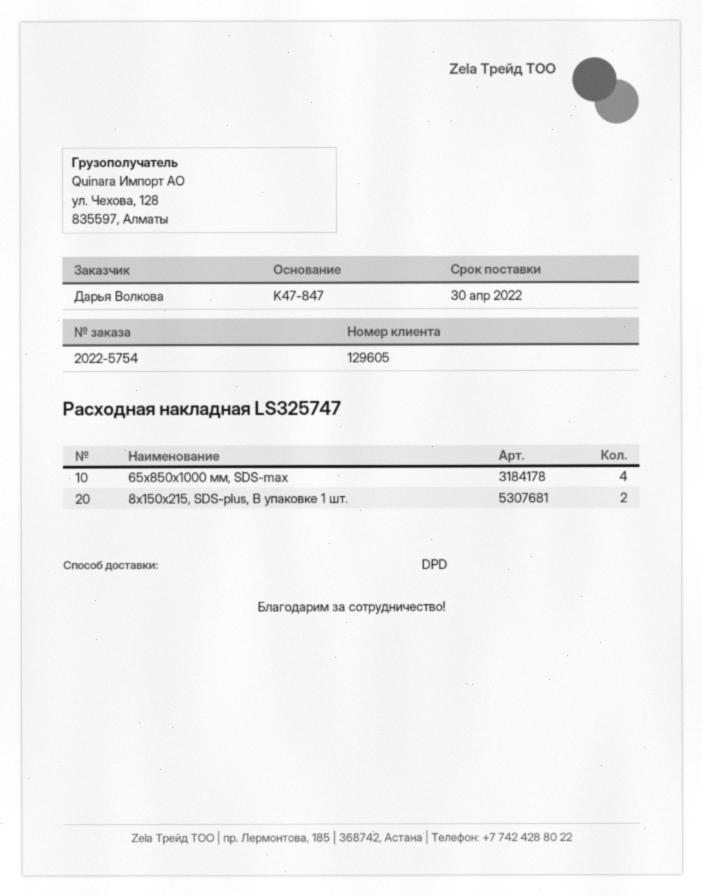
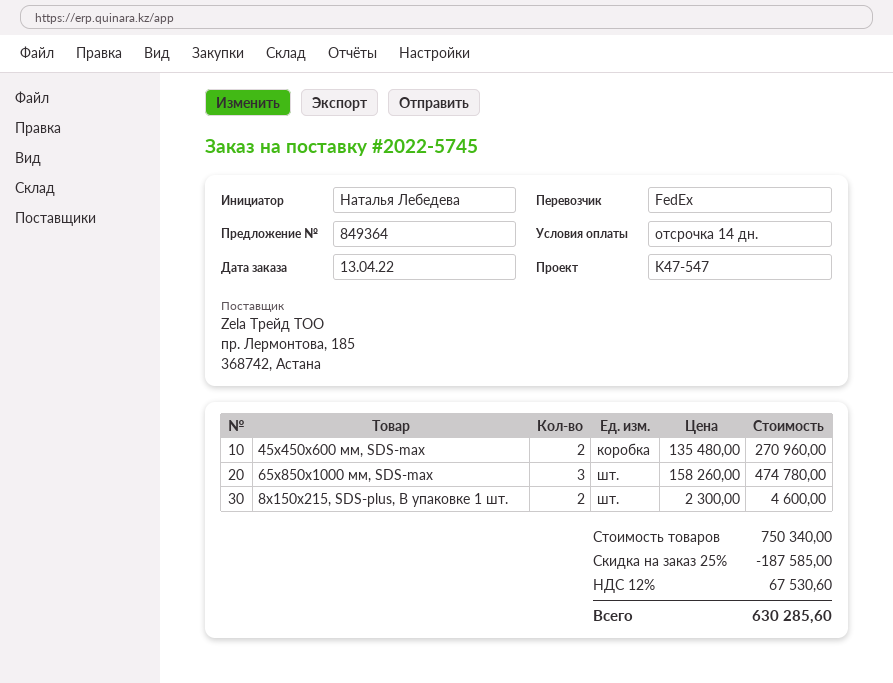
order number: 2022-5754 -> 2022-5745
reference: K47-847 -> K47-547
ordered by: Дарья Волкова -> Наталья Лебедева
shipping method: DPD -> FedEx
65x850x1000 мм, SDS-max: 4 -> 3
45x450x600 мм, SDS-max: none -> 2

